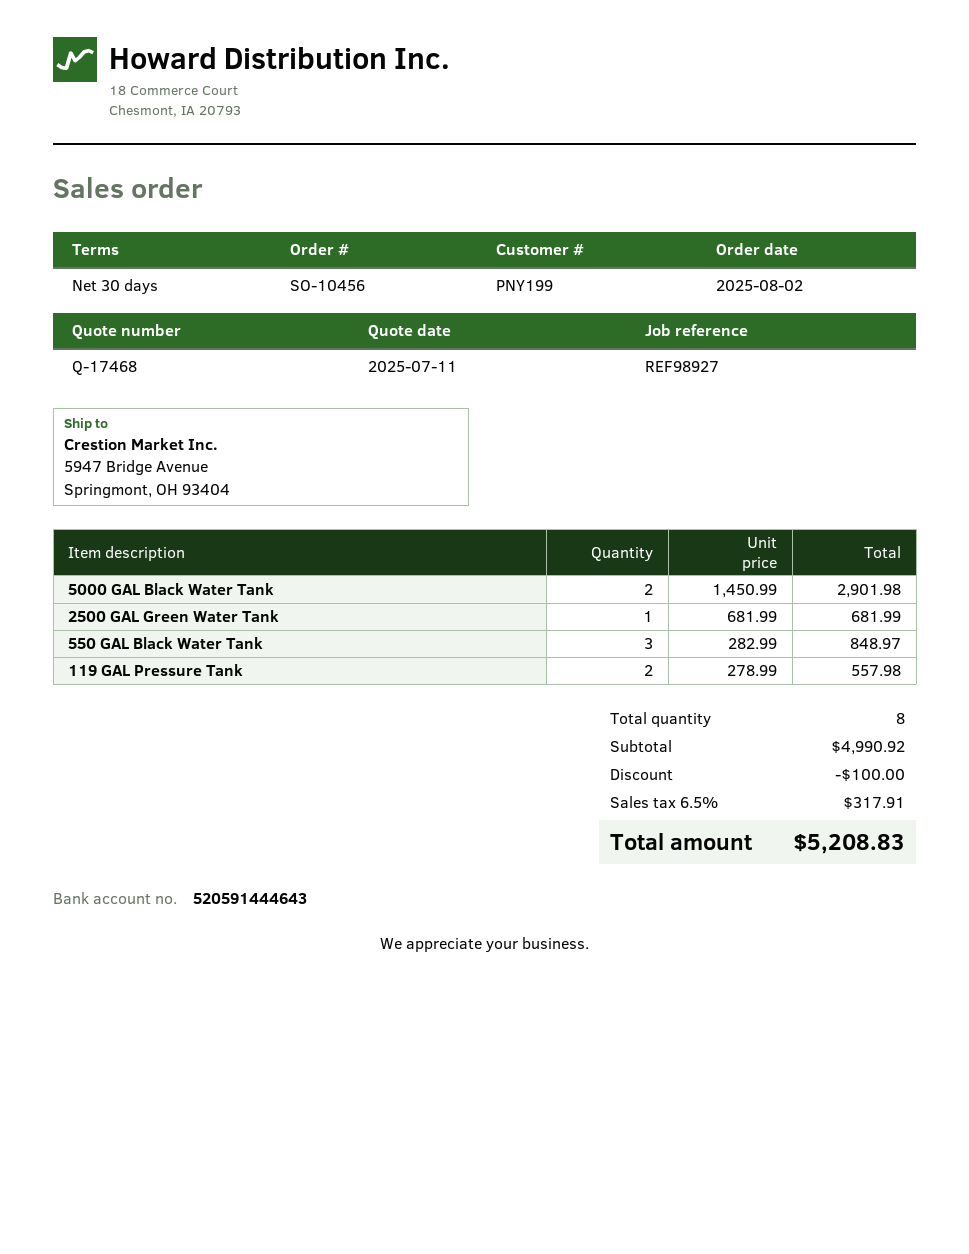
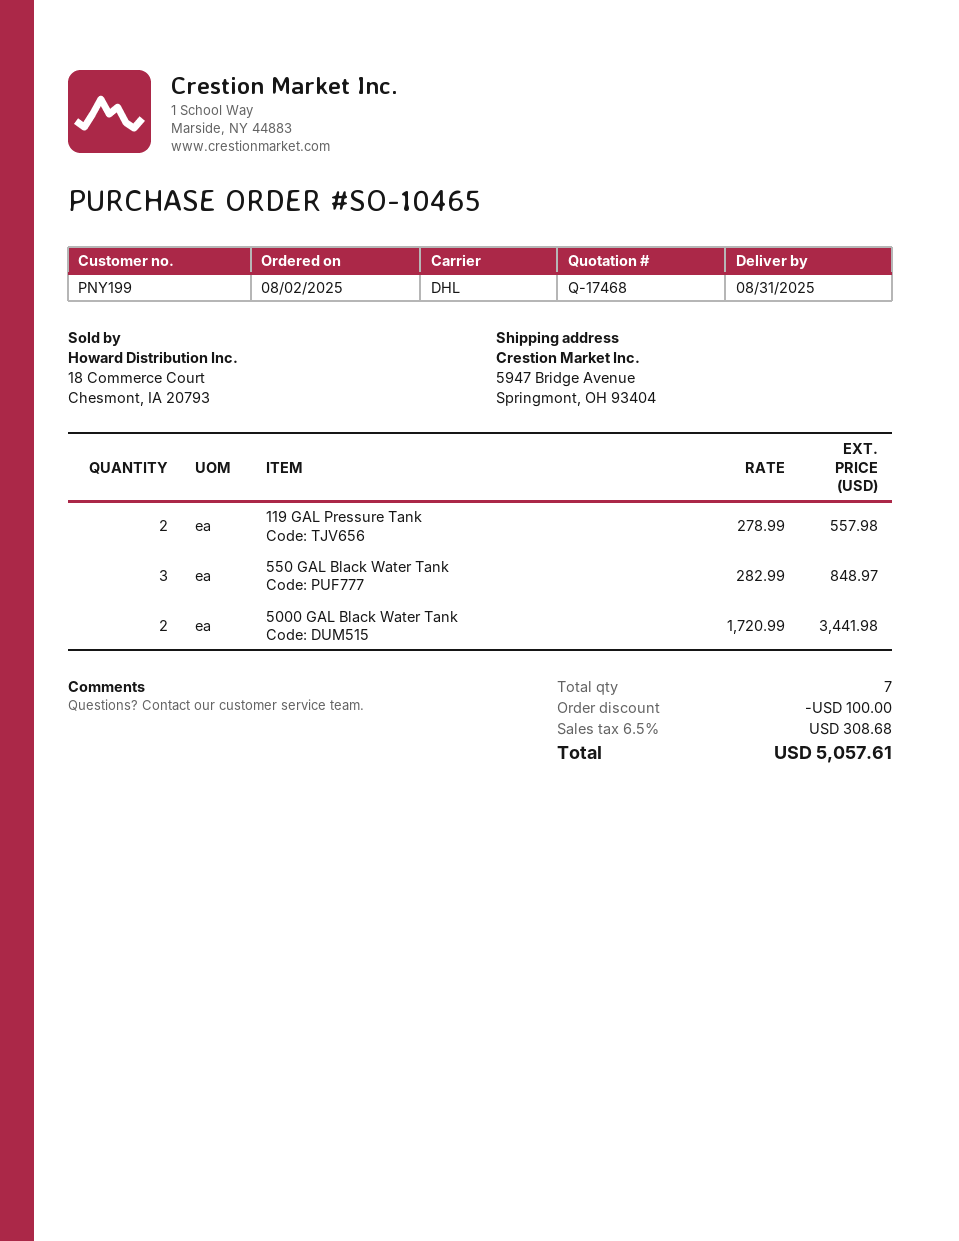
order number: SO-10456 -> SO-10465
5000 GAL Black Water Tank: 2 x 1450.99 = 2901.98 -> 2 x 1720.99 = 3441.98
2500 GAL Green Water Tank: 1 x 681.99 = 681.99 -> none
total quantity: 8 -> 7
tax: 6.5% = 317.91 -> 6.5% = 308.68
total: 5208.83 -> 5057.61

